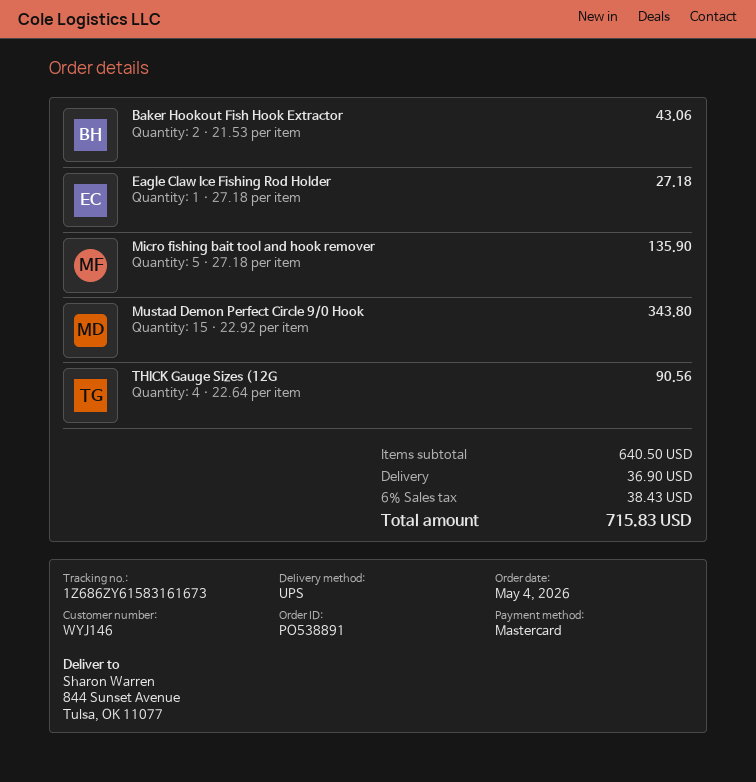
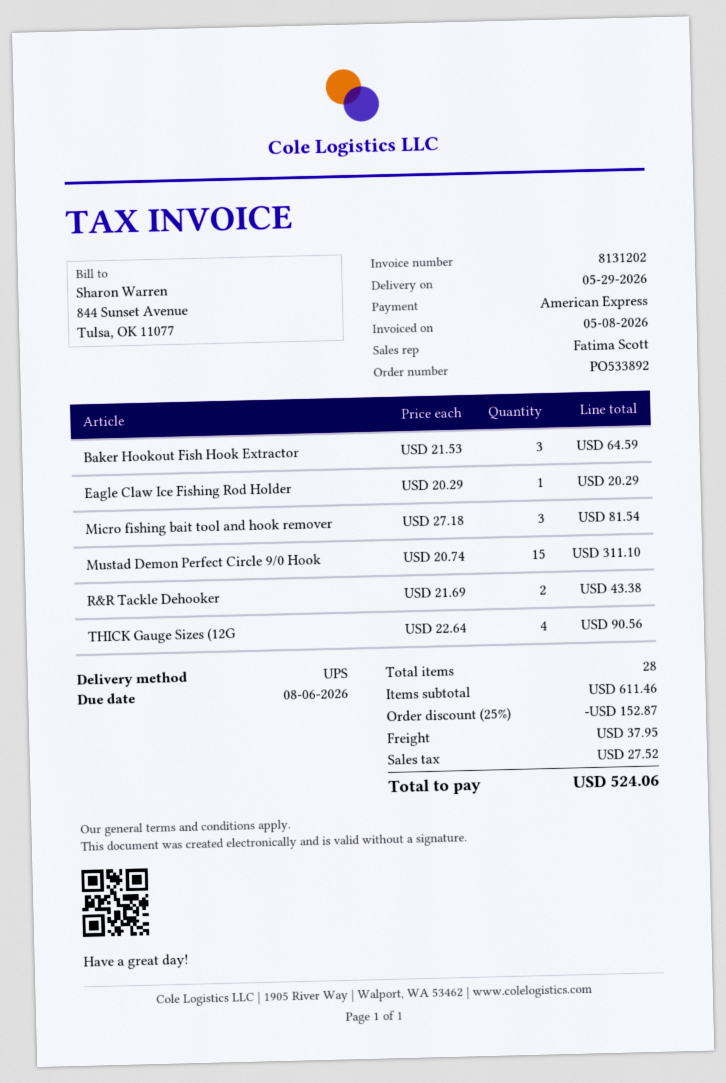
order number: PO538891 -> PO533892
payment method: Mastercard -> American Express
Baker Hookout Fish Hook Extractor: 2 x 21.53 = 43.06 -> 3 x 21.53 = 64.59
Eagle Claw Ice Fishing Rod Holder: 1 x 27.18 = 27.18 -> 1 x 20.29 = 20.29
Micro fishing bait tool and hook remover: 5 x 27.18 = 135.90 -> 3 x 27.18 = 81.54
Mustad Demon Perfect Circle 9/0 Hook: 15 x 22.92 = 343.80 -> 15 x 20.74 = 311.10
R&R Tackle Dehooker: none -> 2 x 21.69 = 43.38
subtotal: 640.50 -> 611.46
discount: none -> 25% = 152.87
shipping: 36.90 -> 37.95
tax: 38.43 -> 27.52
total: 715.83 -> 524.06

